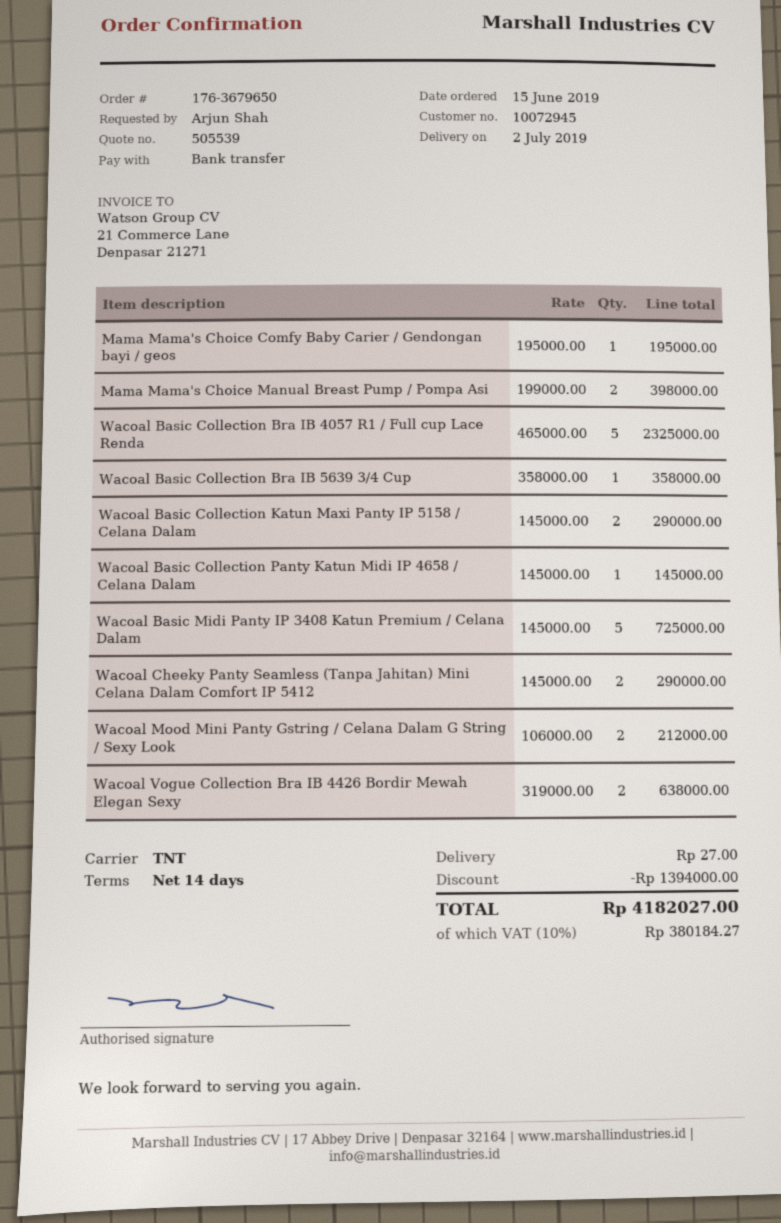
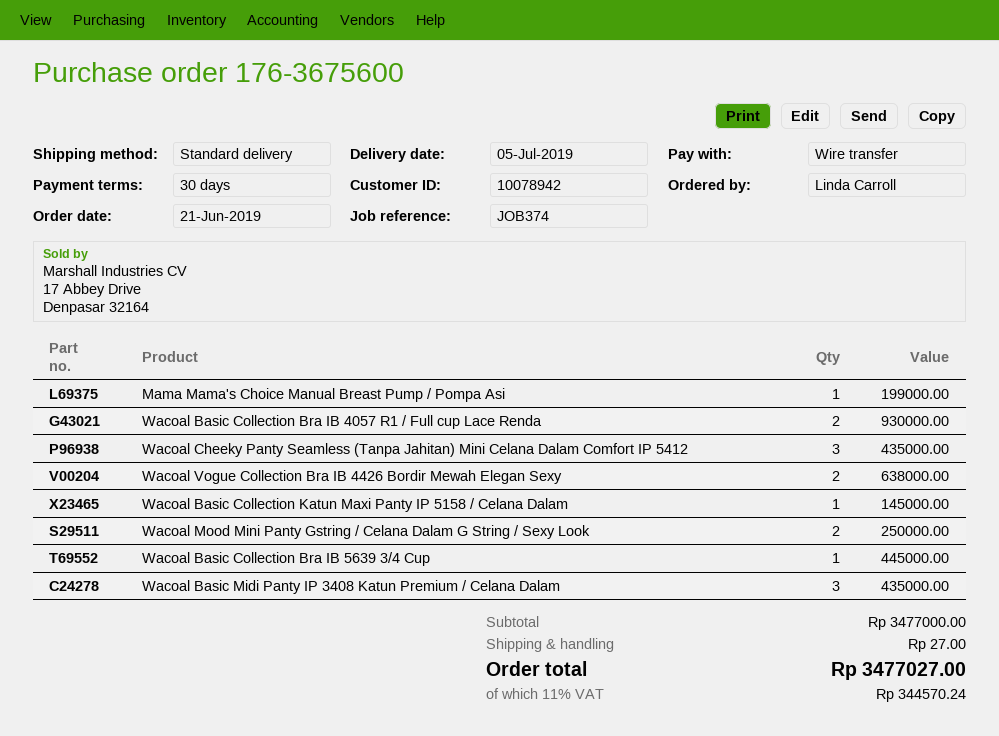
order number: 176-3679650 -> 176-3675600
order date: 2019-06-15 -> 2019-06-21
delivery date: 2019-07-02 -> 2019-07-05
payment terms: 14 days -> 30 days
customer number: 10072945 -> 10078942
ordered by: Arjun Shah -> Linda Carroll
shipping method: TNT -> standard
Mama Mama's Choice Comfy Baby Carier / Gendongan bayi / geos: 1 for 195000.00 -> none
Mama Mama's Choice Manual Breast Pump / Pompa Asi: 2 for 398000.00 -> 1 for 199000.00
Wacoal Basic Collection Bra IB 4057 R1 / Full cup Lace Renda: 5 for 2325000.00 -> 2 for 930000.00
Wacoal Basic Collection Bra IB 5639 3/4 Cup: 1 for 358000.00 -> 1 for 445000.00
Wacoal Basic Collection Katun Maxi Panty IP 5158 / Celana Dalam: 2 for 290000.00 -> 1 for 145000.00
Wacoal Basic Collection Panty Katun Midi IP 4658 / Celana Dalam: 1 for 145000.00 -> none
Wacoal Basic Midi Panty IP 3408 Katun Premium / Celana Dalam: 5 for 725000.00 -> 3 for 435000.00
Wacoal Cheeky Panty Seamless (Tanpa Jahitan) Mini Celana Dalam Comfort IP 5412: 2 for 290000.00 -> 3 for 435000.00
Wacoal Mood Mini Panty Gstring / Celana Dalam G String / Sexy Look: 2 for 212000.00 -> 2 for 250000.00
discount: 1394000.00 -> none
tax: 10% = 380184.27 -> 11% = 344570.24
total: 4182027.00 -> 3477027.00

